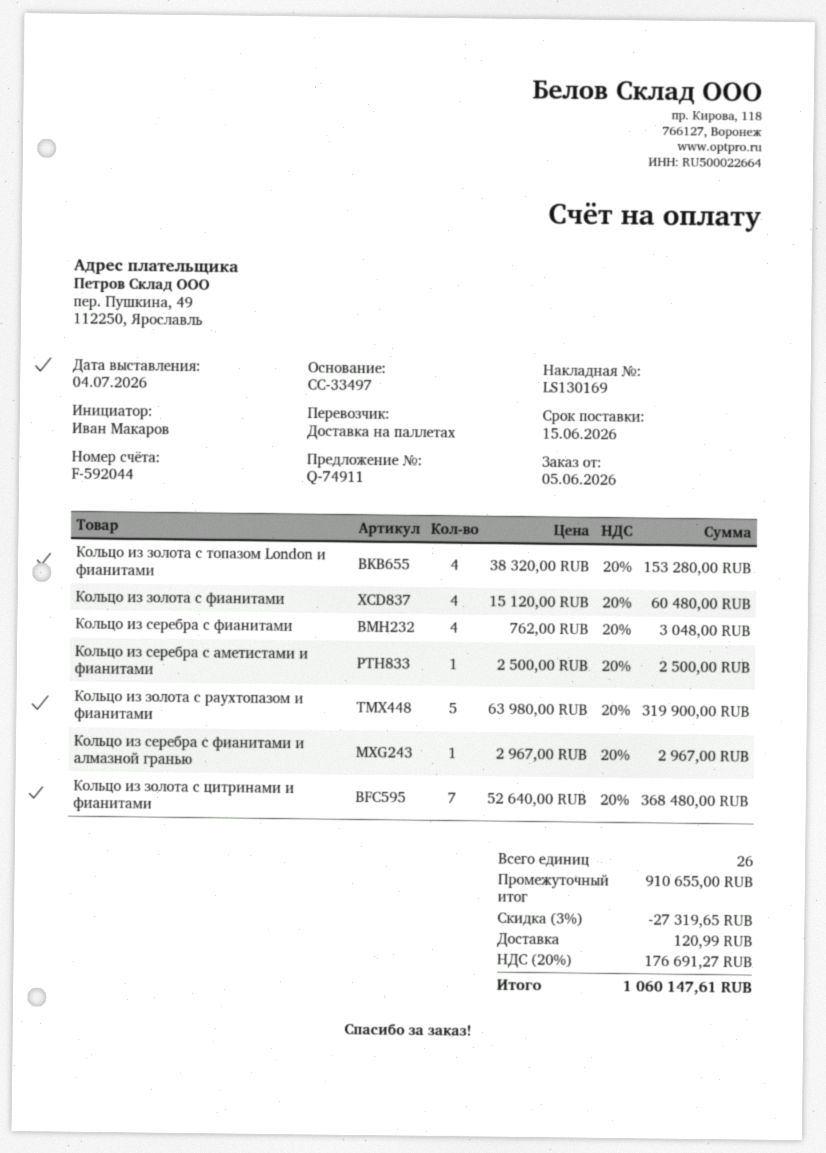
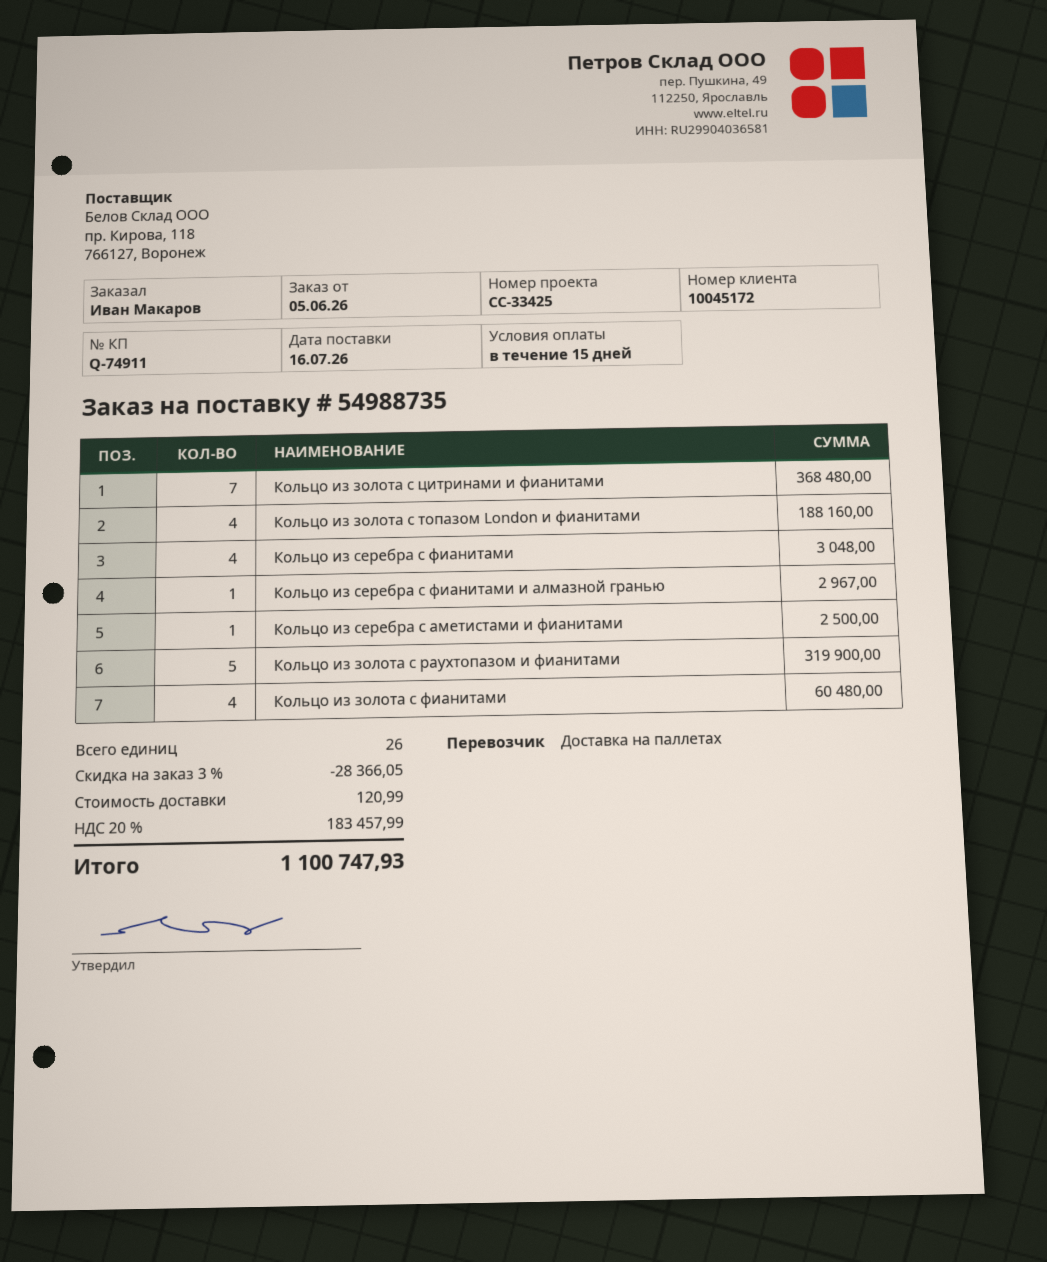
delivery date: 2026-06-15 -> 2026-07-16
reference: CC-33497 -> CC-33425
Кольцо из золота с топазом London и фианитами: 4 for 153280.00 -> 4 for 188160.00
discount: 3% = 27319.65 -> 3% = 28366.05
tax: 20% = 176691.27 -> 20% = 183457.99
total: 1060147.61 -> 1100747.93

